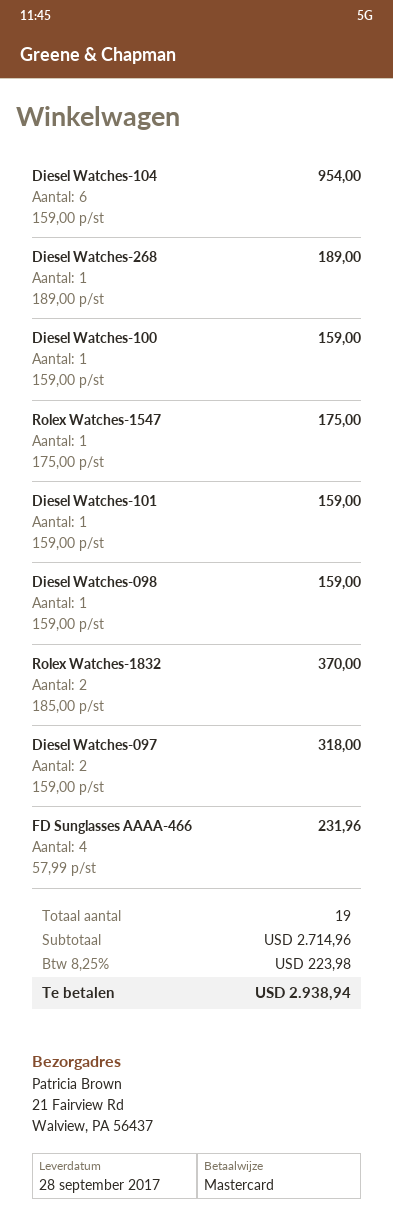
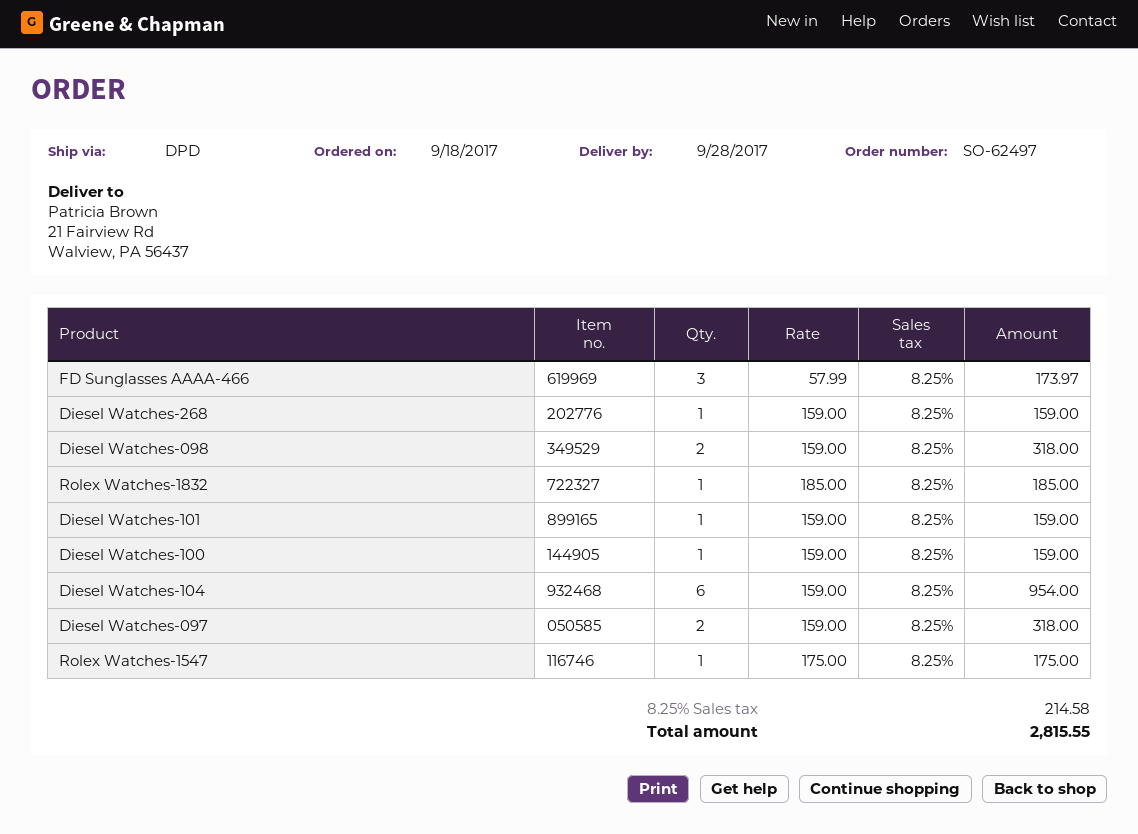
Diesel Watches-268: 1 x 189.00 = 189.00 -> 1 x 159.00 = 159.00
Diesel Watches-098: 1 x 159.00 = 159.00 -> 2 x 159.00 = 318.00
Rolex Watches-1832: 2 x 185.00 = 370.00 -> 1 x 185.00 = 185.00
FD Sunglasses AAAA-466: 4 x 57.99 = 231.96 -> 3 x 57.99 = 173.97
tax: 8.25% = 223.98 -> 8.25% = 214.58
total: 2938.94 -> 2815.55

